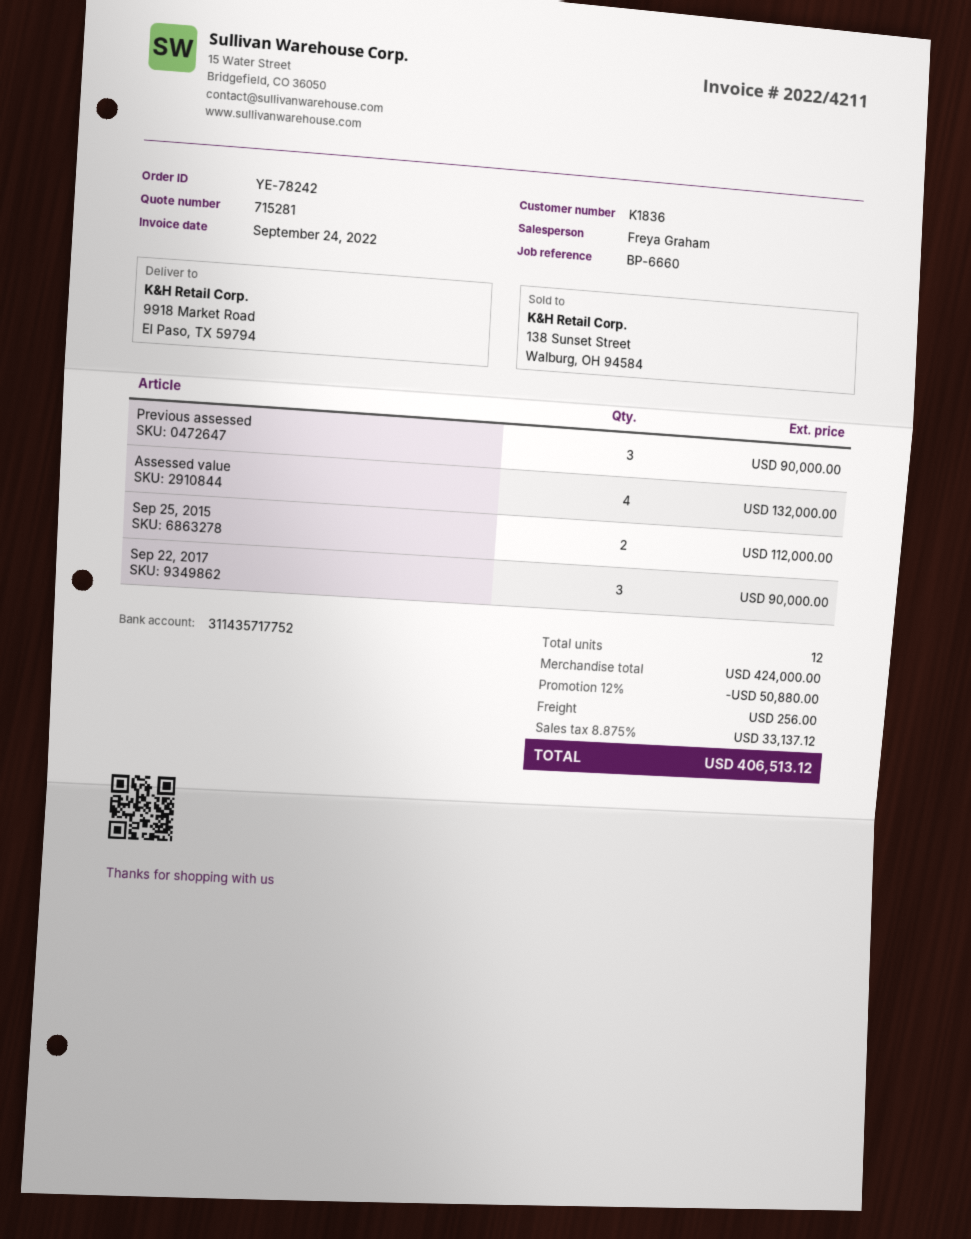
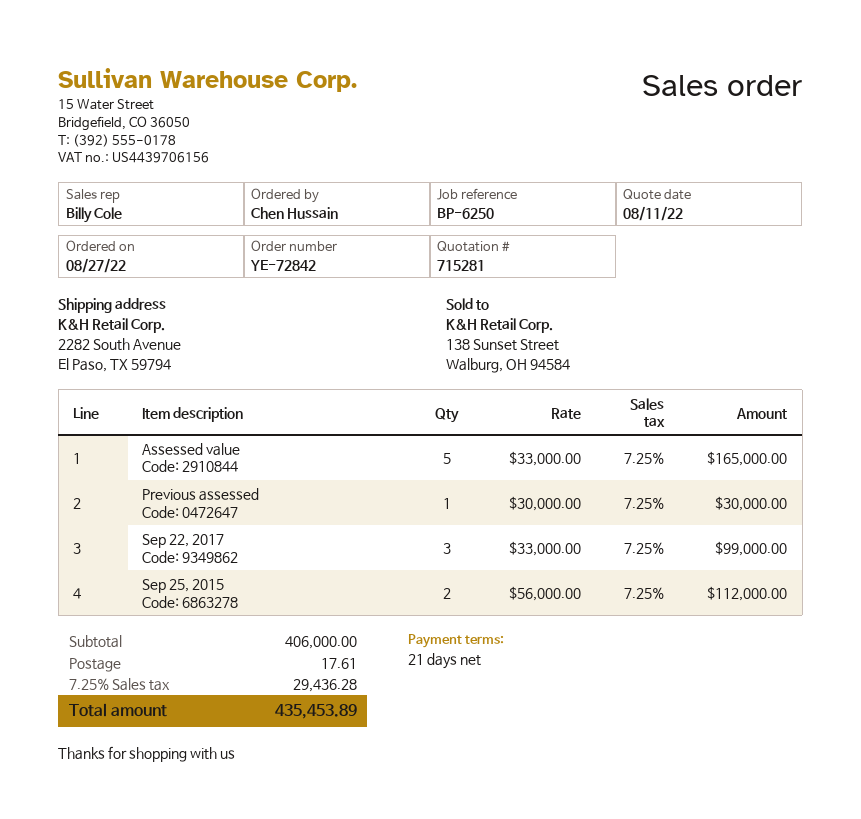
order number: YE-78242 -> YE-72842
reference: BP-6660 -> BP-6250
sales rep: Freya Graham -> Billy Cole
ship to: 9918 Market Road, El Paso, TX 59794 -> 2282 South Avenue, El Paso, TX 59794
Previous assessed: 3 for 90000.00 -> 1 for 30000.00
Assessed value: 4 for 132000.00 -> 5 for 165000.00
Sep 22, 2017: 3 for 90000.00 -> 3 for 99000.00
subtotal: 424000.00 -> 406000.00
discount: 12% = 50880.00 -> none
shipping: 256.00 -> 17.61
tax: 8.875% = 33137.12 -> 7.25% = 29436.28
total: 406513.12 -> 435453.89

